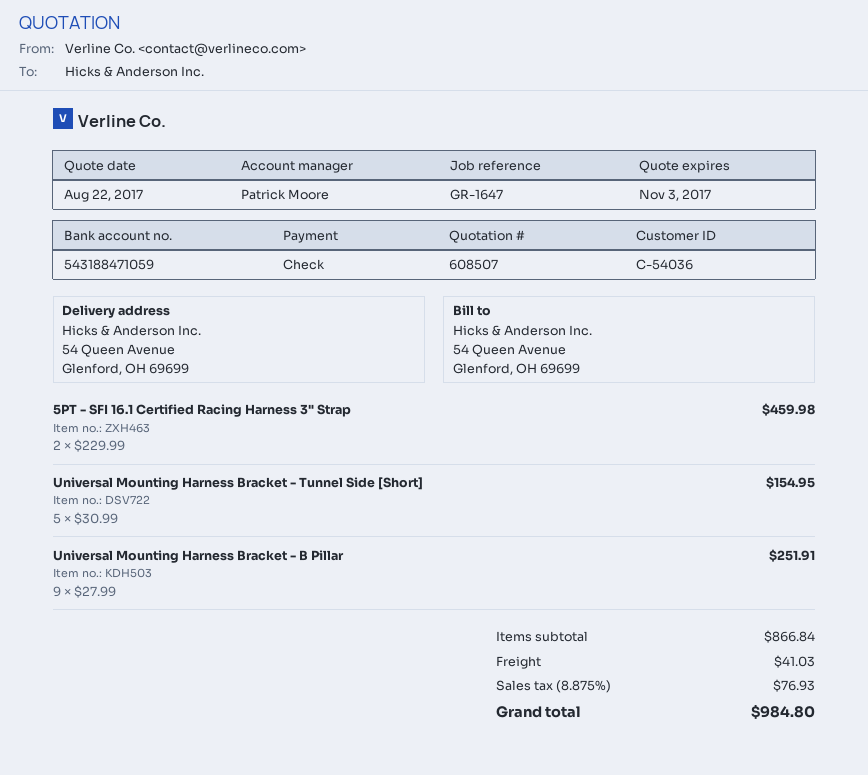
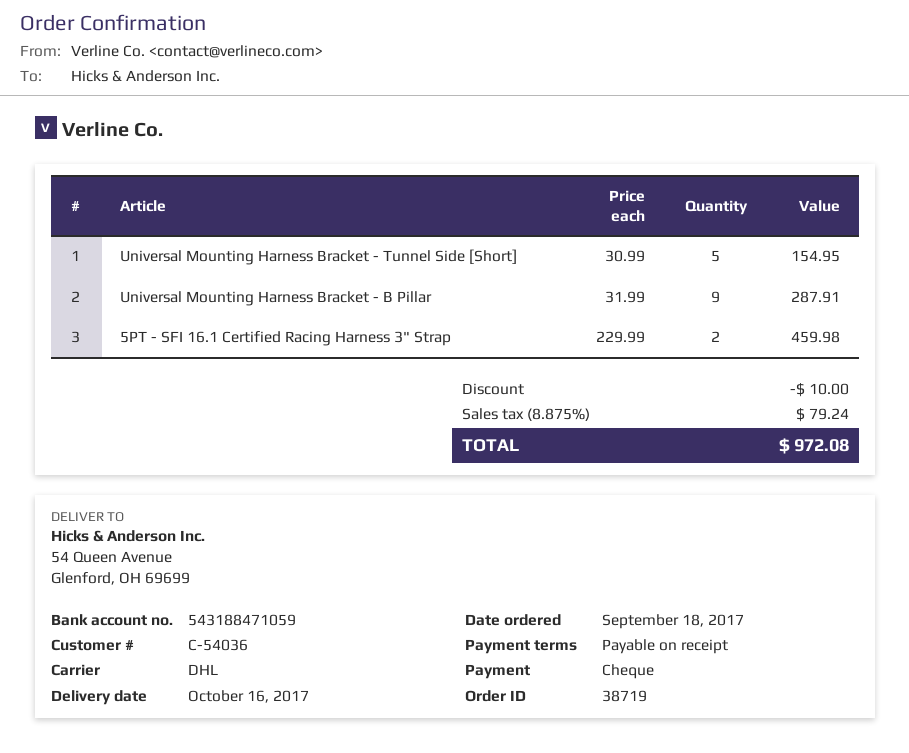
Universal Mounting Harness Bracket - B Pillar: 9 x 27.99 = 251.91 -> 9 x 31.99 = 287.91
discount: none -> 10.00
shipping: 41.03 -> none
tax: 8.875% = 76.93 -> 8.875% = 79.24
total: 984.80 -> 972.08

